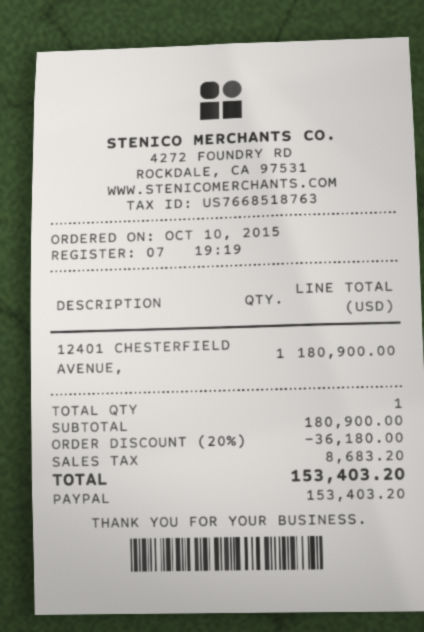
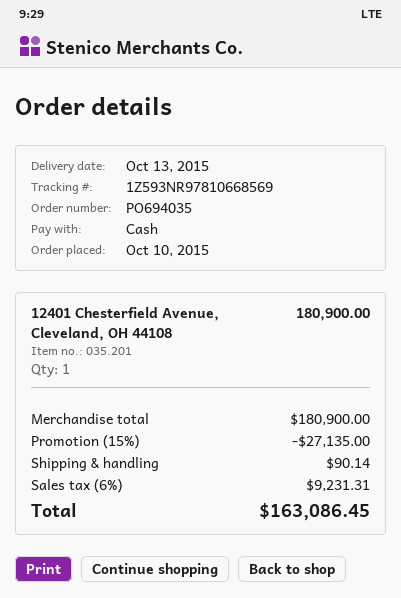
payment method: PayPal -> cash
discount: 20% = 36180.00 -> 15% = 27135.00
shipping: none -> 90.14
tax: 8683.20 -> 9231.31
total: 153403.20 -> 163086.45

